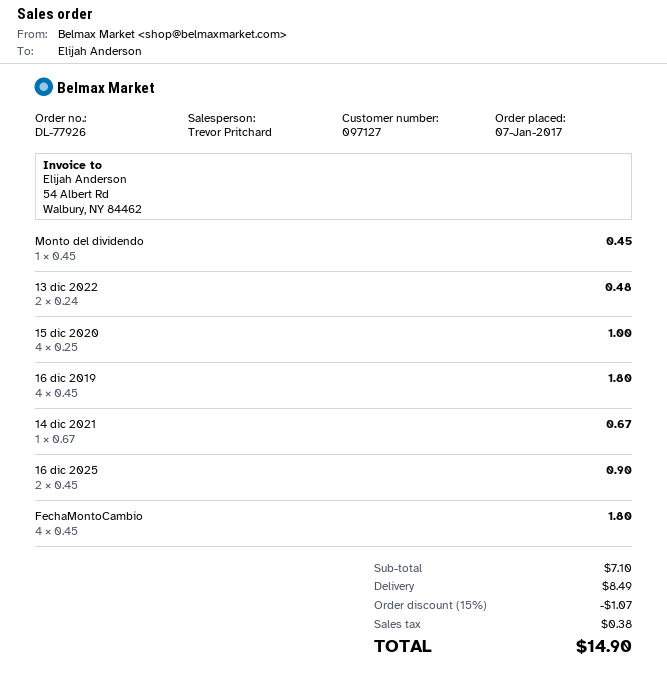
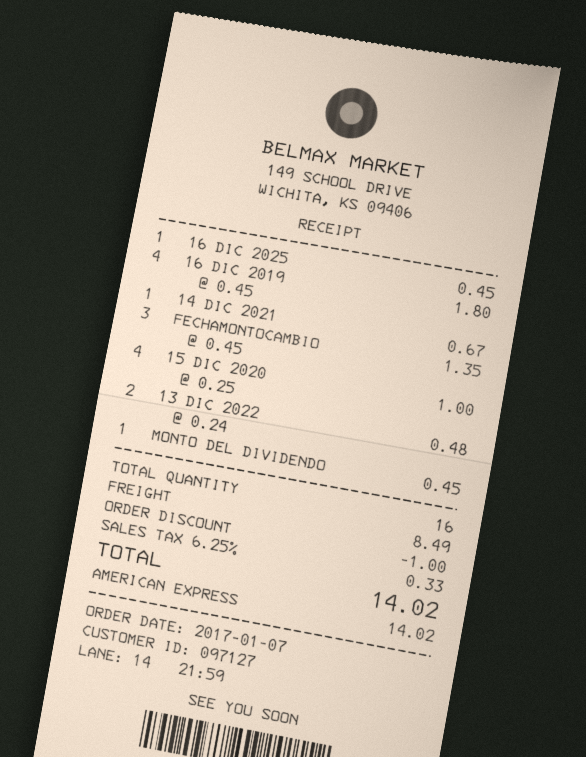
16 dic 2025: 2 x 0.45 = 0.90 -> 1 x 0.45 = 0.45
FechaMontoCambio: 4 x 0.45 = 1.80 -> 3 x 0.45 = 1.35
discount: 1.07 -> 1.00
tax: 0.38 -> 0.33
total: 14.90 -> 14.02

